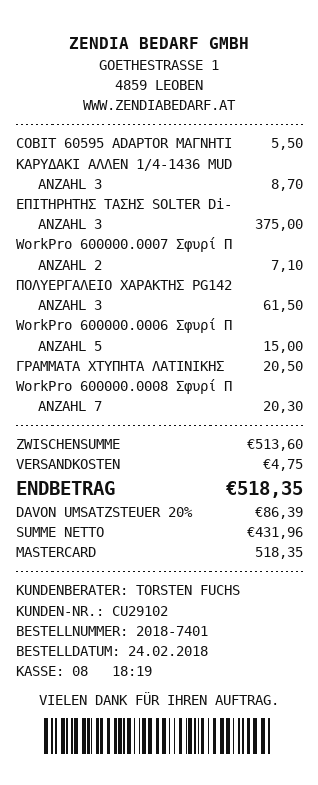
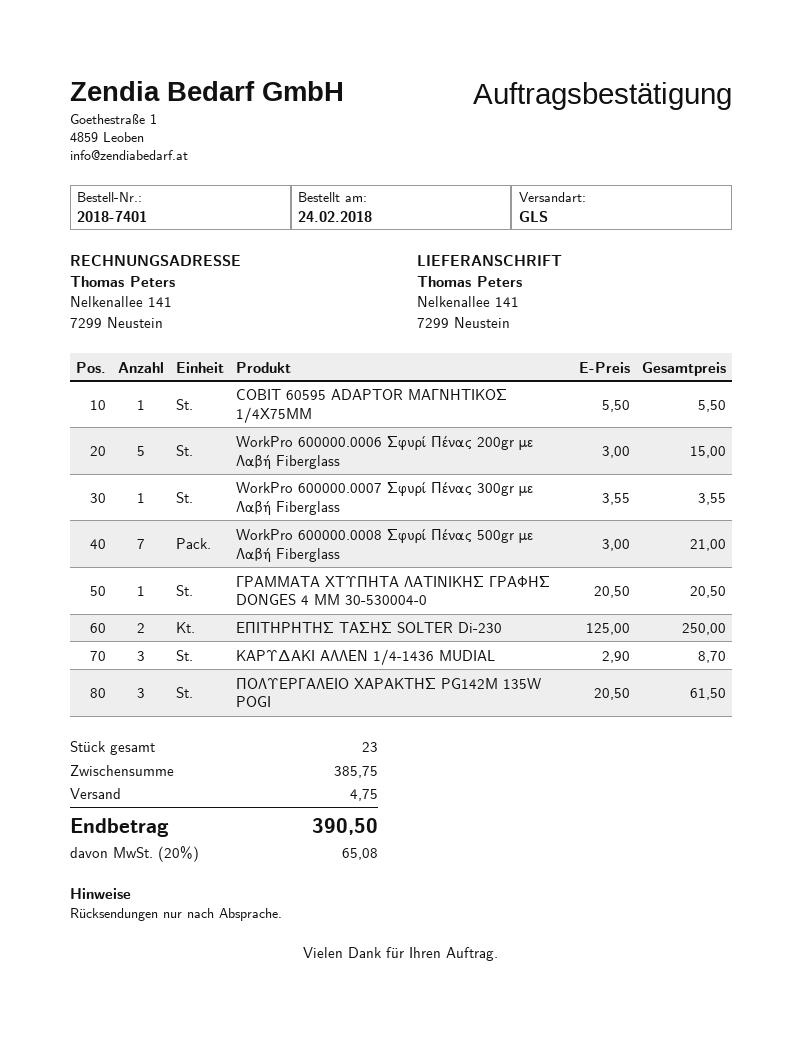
ΕΠΙΤΗΡΗΤΗΣ ΤΑΣΗΣ SOLTER Di-: 3 for 375.00 -> 2 for 250.00
WorkPro 600000.0007 Σφυρί Π: 2 for 7.10 -> 1 for 3.55
WorkPro 600000.0008 Σφυρί Π: 7 for 20.30 -> 7 for 21.00
subtotal: 513.60 -> 385.75
tax: 20% = 86.39 -> 20% = 65.08
total: 518.35 -> 390.50

